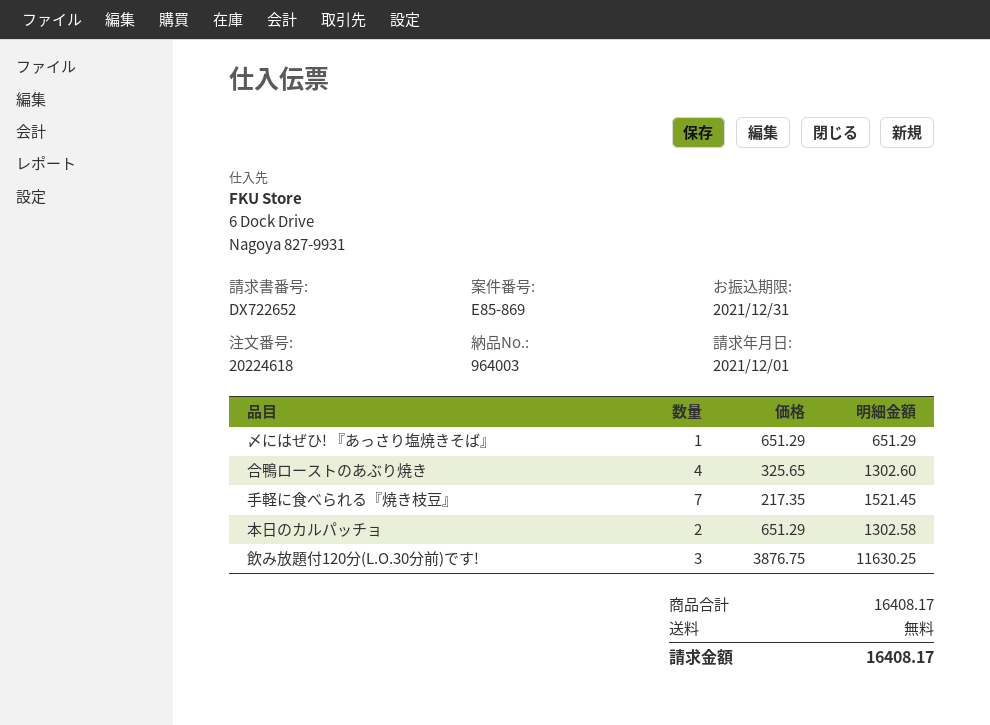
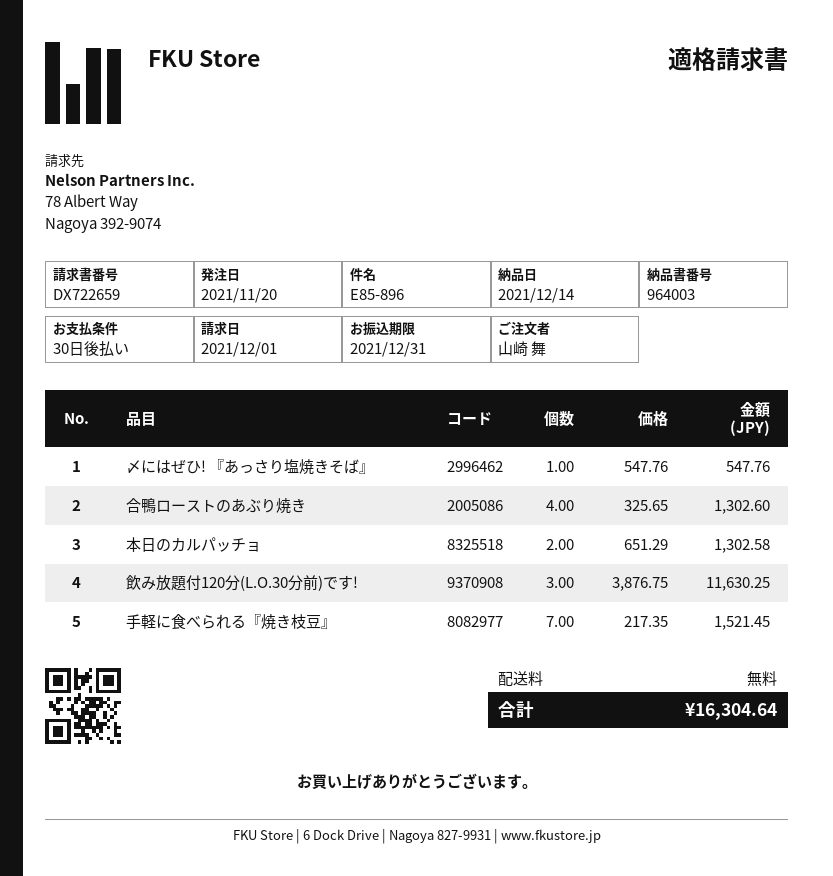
invoice number: DX722652 -> DX722659
reference: E85-869 -> E85-896
〆にはぜひ! 『あっさり塩焼きそば』: 1 x 651.29 = 651.29 -> 1 x 547.76 = 547.76
total: 16408.17 -> 16304.64

